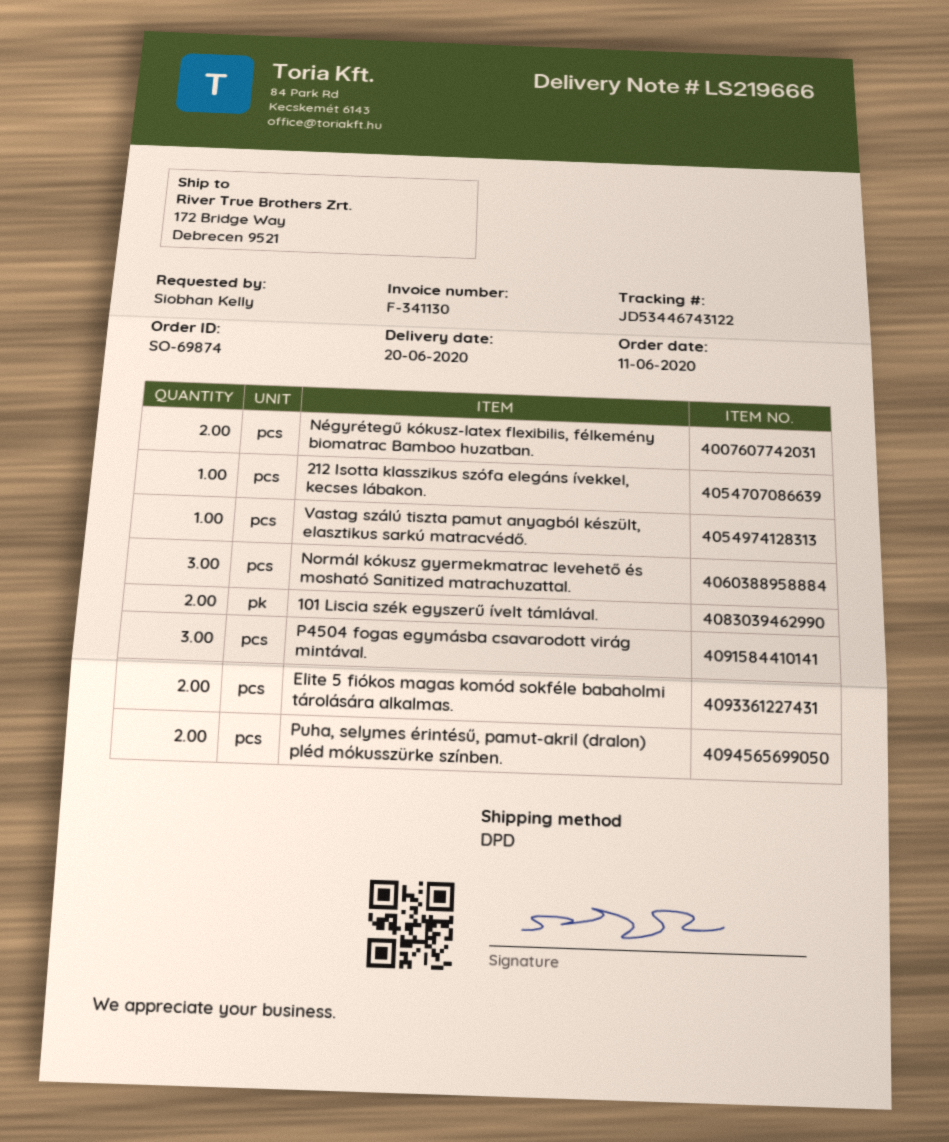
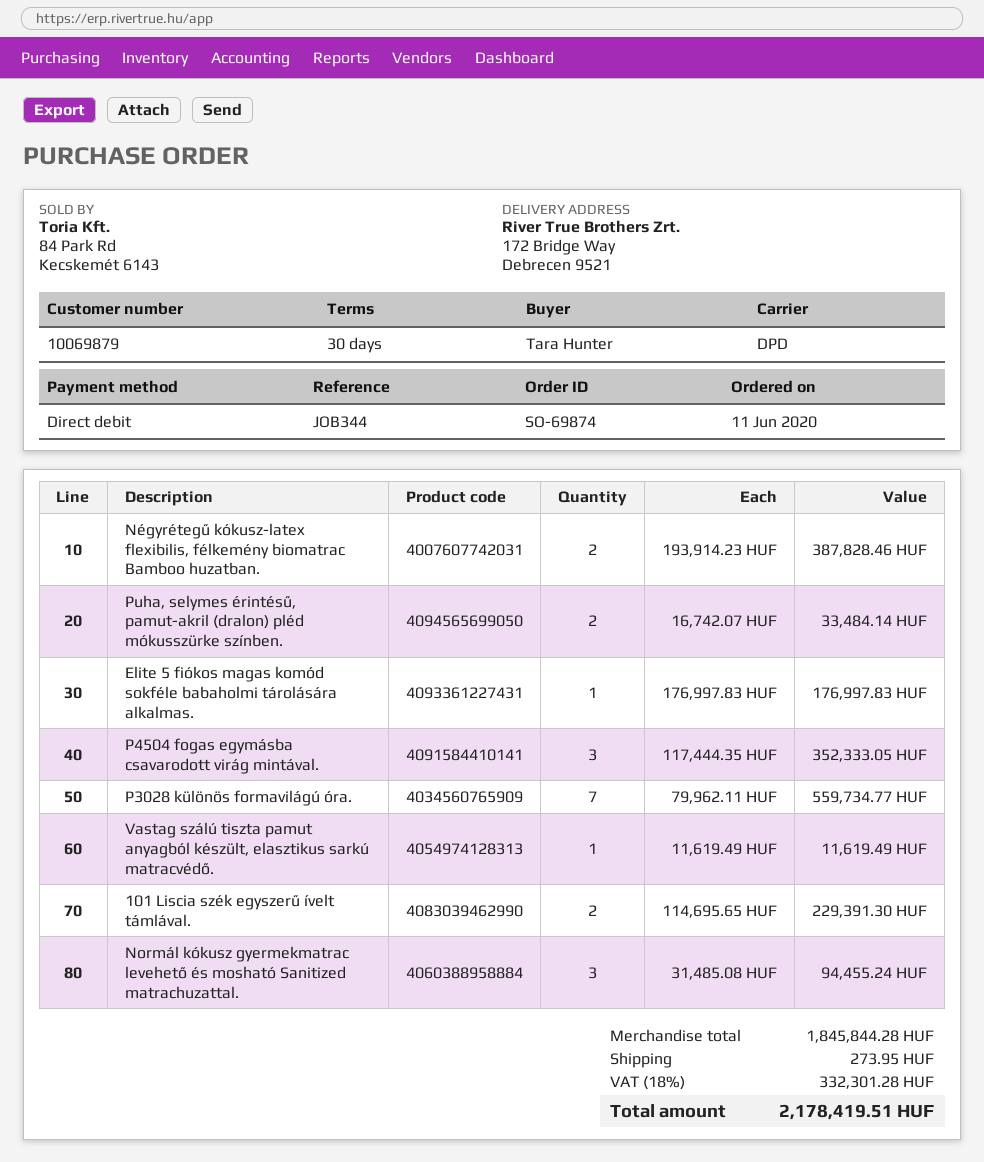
ordered by: Siobhan Kelly -> Tara Hunter
212 Isotta klasszikus szófa elegáns ívekkel, kecses lábakon.: 1 -> none
Elite 5 fiókos magas komód sokféle babaholmi tárolására alkalmas.: 2 -> 1
P3028 különös formavilágú óra.: none -> 7

